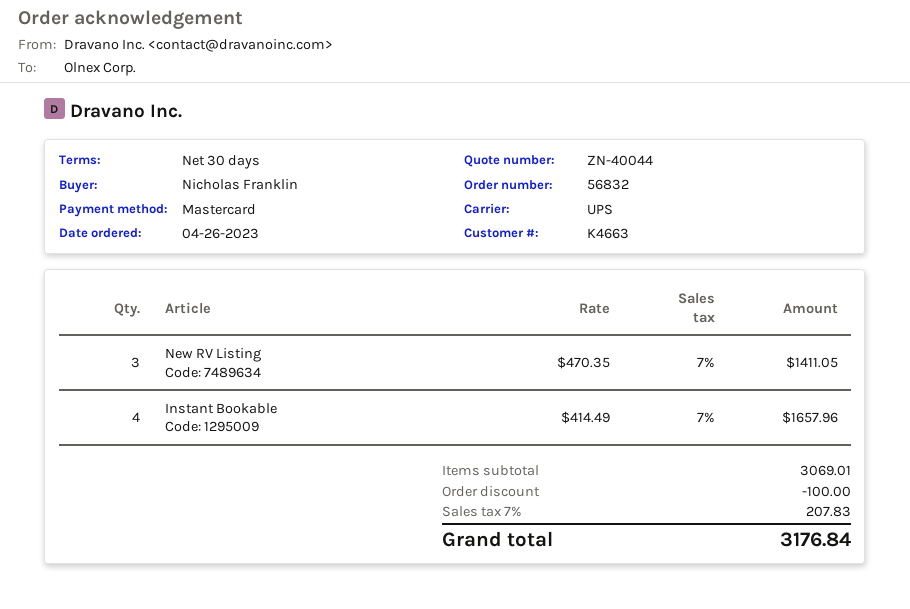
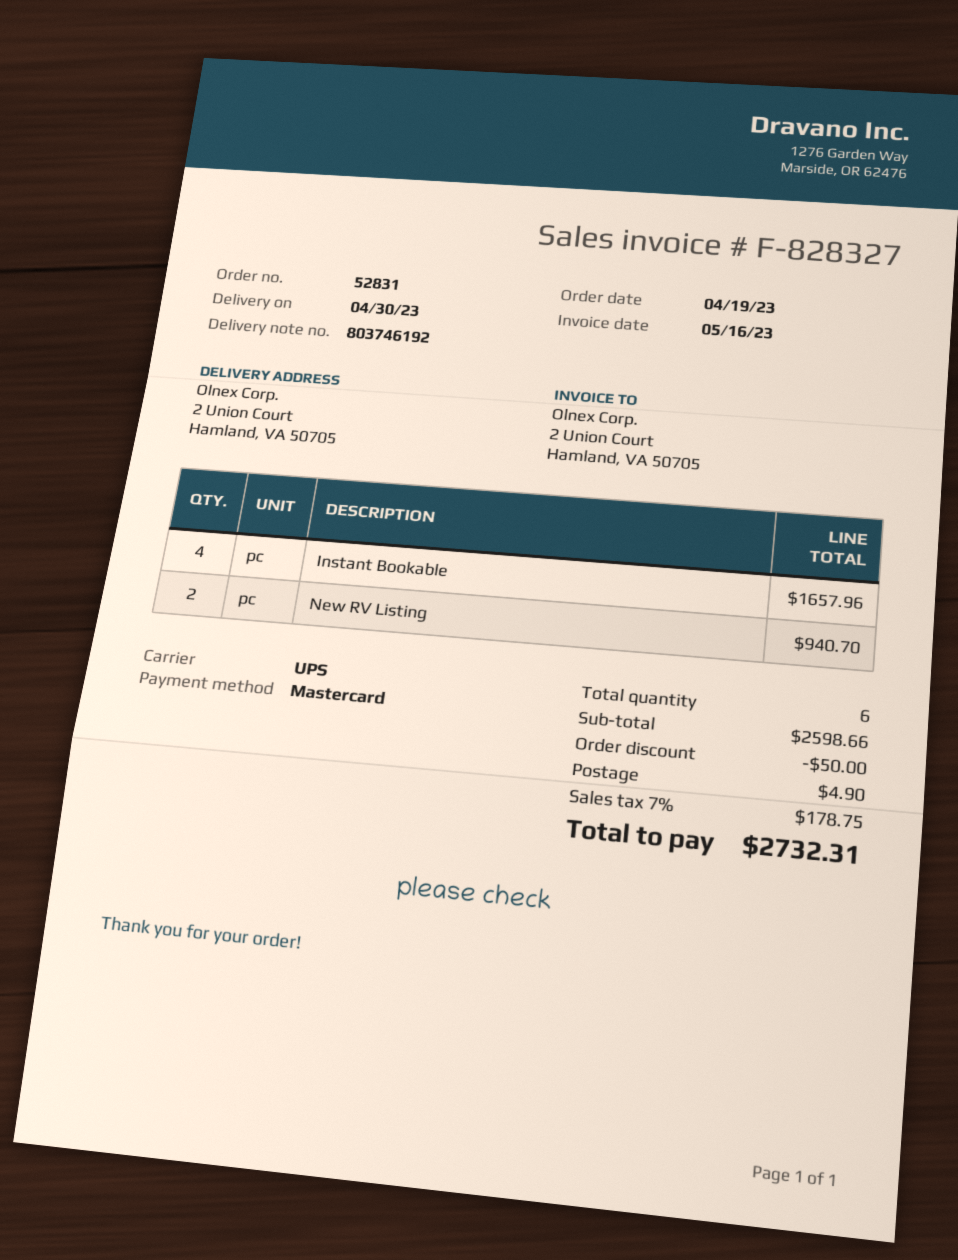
order number: 56832 -> 52831
order date: 2023-04-26 -> 2023-04-19
New RV Listing: 3 for 1411.05 -> 2 for 940.70
subtotal: 3069.01 -> 2598.66
discount: 100.00 -> 50.00
shipping: none -> 4.90
tax: 7% = 207.83 -> 7% = 178.75
total: 3176.84 -> 2732.31

